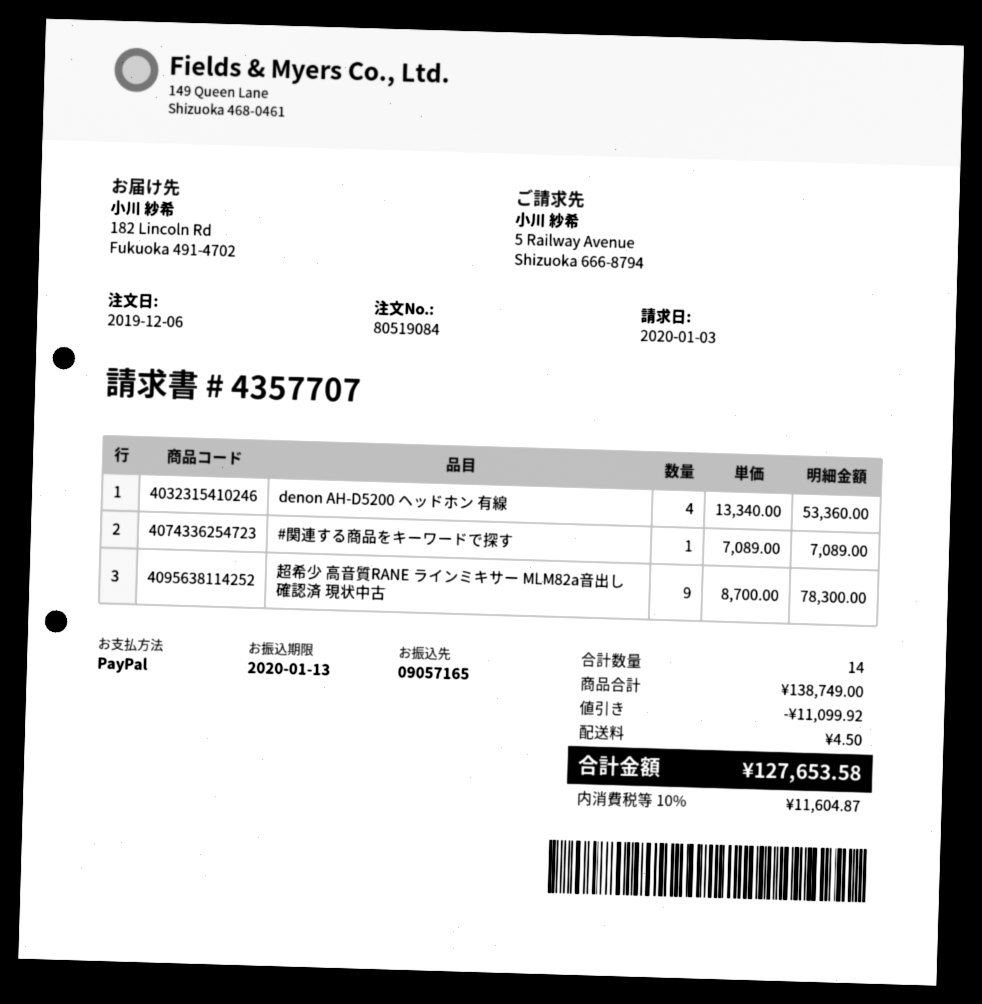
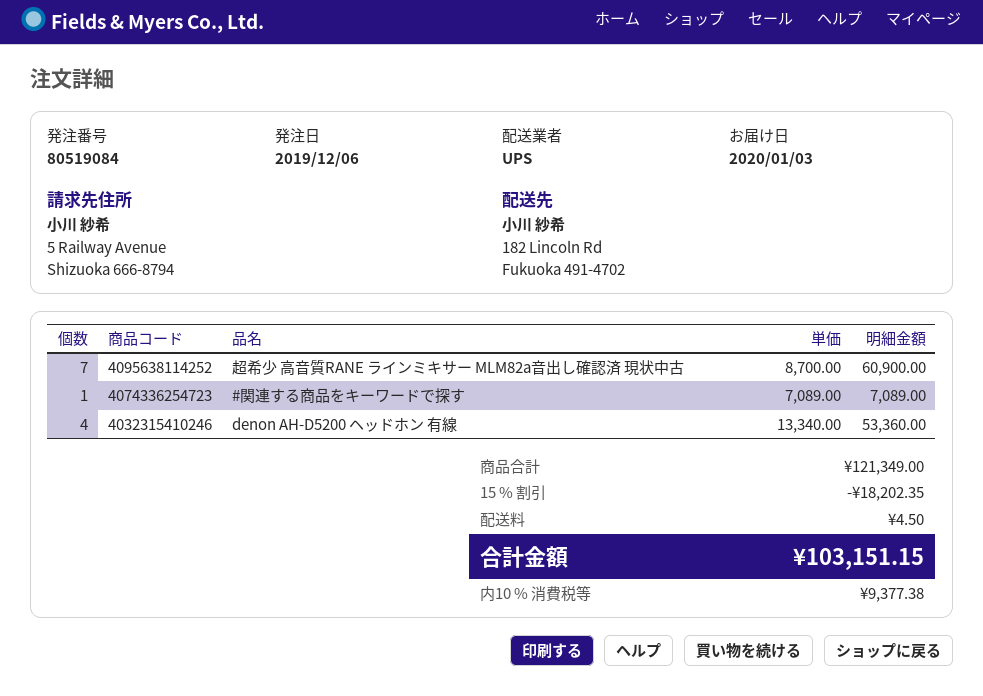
超希少 高音質RANE ラインミキサー MLM82a音出し確認済 現状中古: 9 x 8700.00 = 78300.00 -> 7 x 8700.00 = 60900.00
subtotal: 138749.00 -> 121349.00
discount: 11099.92 -> 18202.35
tax: 10% = 11604.87 -> 10% = 9377.38
total: 127653.58 -> 103151.15

